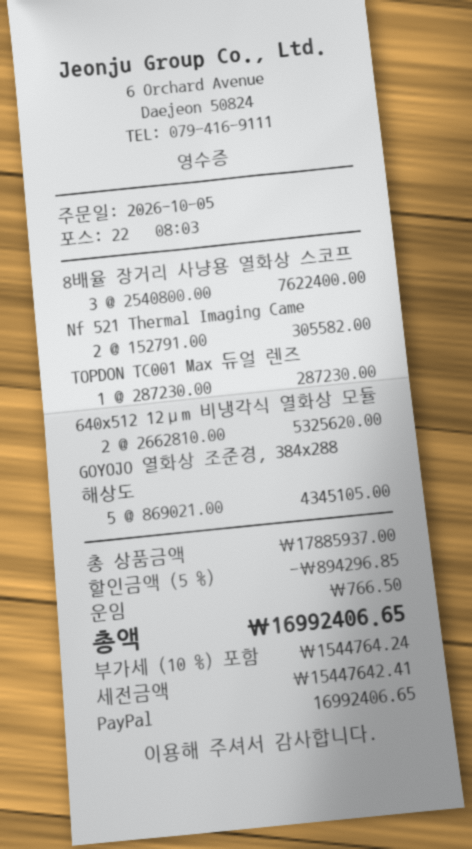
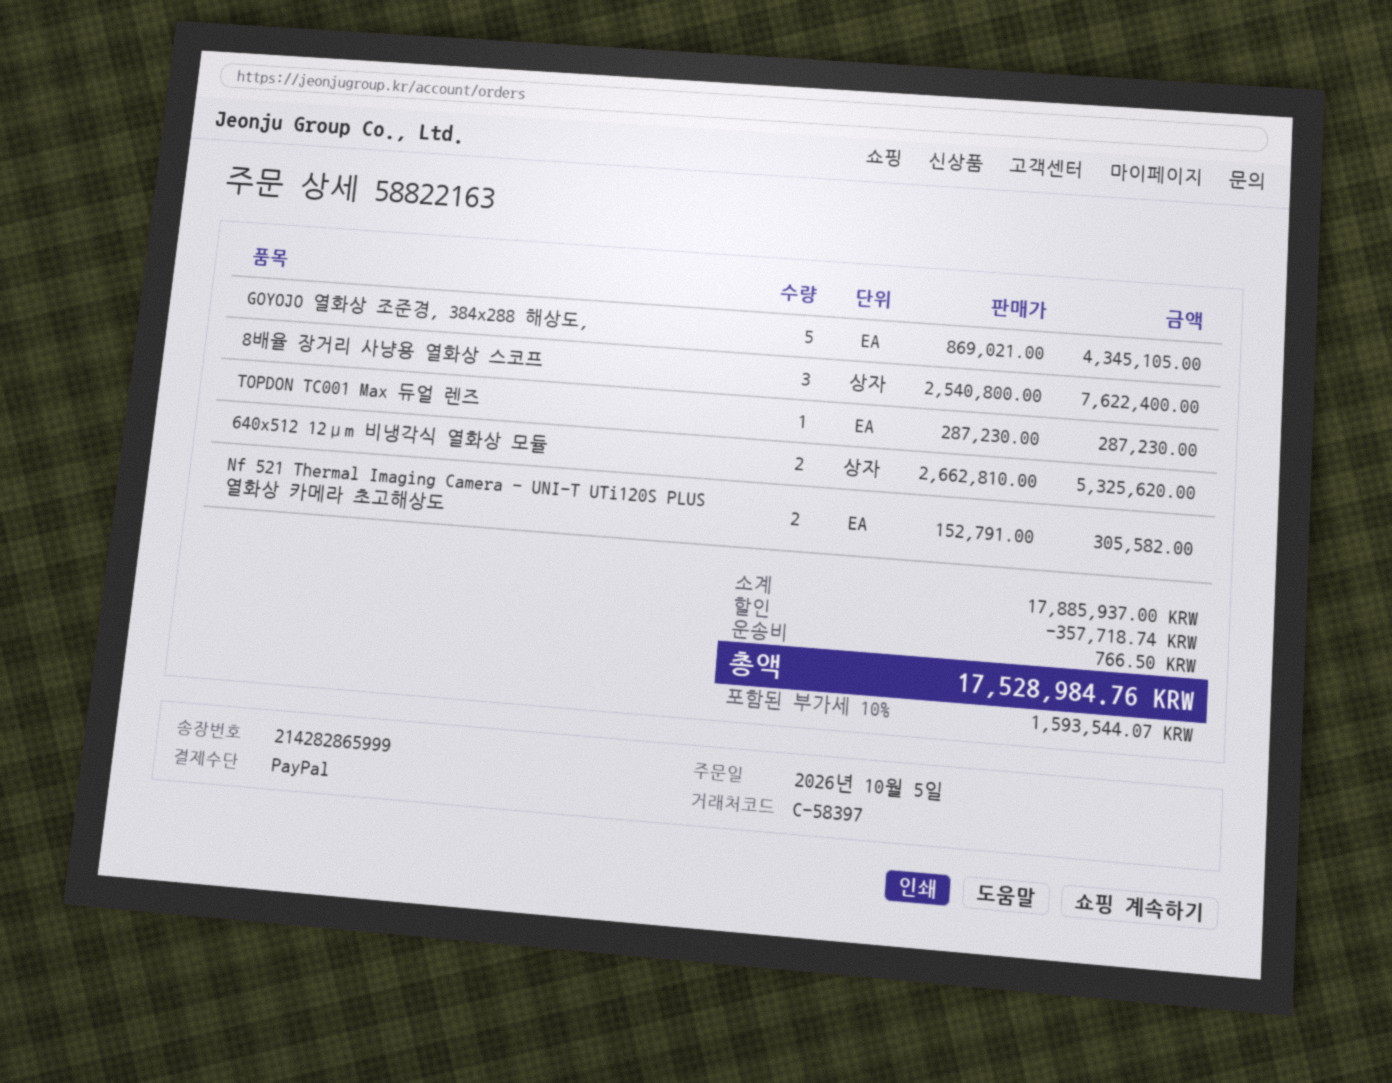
discount: 894296.85 -> 357718.74
tax: 10% = 1544764.24 -> 10% = 1593544.07
total: 16992406.65 -> 17528984.76

